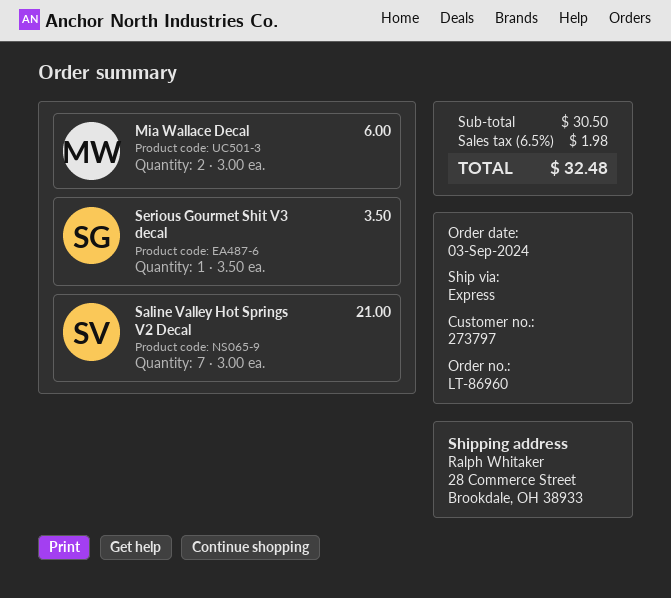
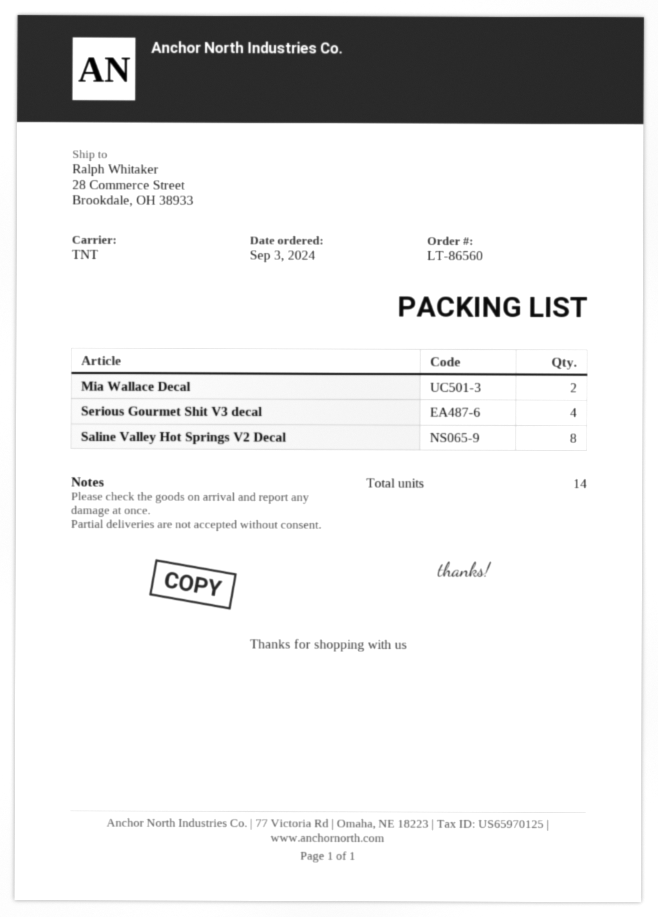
order number: LT-86960 -> LT-86560
shipping method: express -> TNT
Serious Gourmet Shit V3 decal: 1 -> 4
Saline Valley Hot Springs V2 Decal: 7 -> 8

